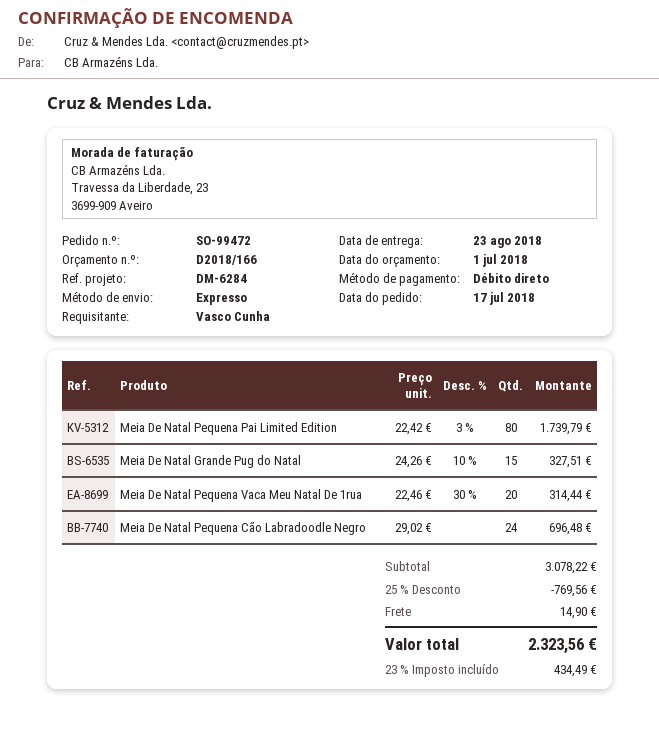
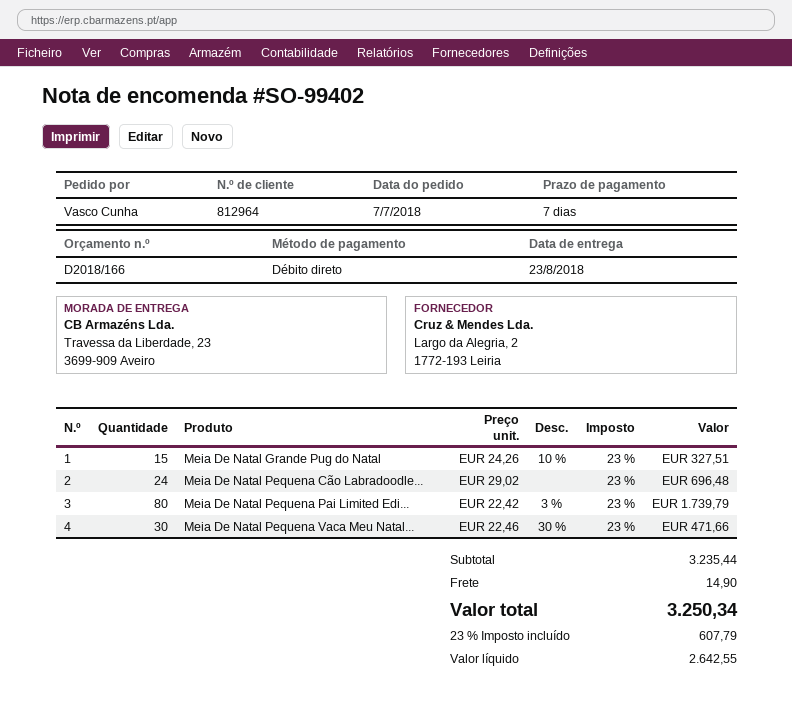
order number: SO-99472 -> SO-99402
order date: 2018-07-17 -> 2018-07-07
Meia De Natal Pequena Vaca Meu Natal De 1rua: 20 x 22.46 - 30% = 314.44 -> 30 x 22.46 - 30% = 471.66
subtotal: 3078.22 -> 3235.44
discount: 25% = 769.56 -> none
tax: 23% = 434.49 -> 23% = 607.79
total: 2323.56 -> 3250.34

